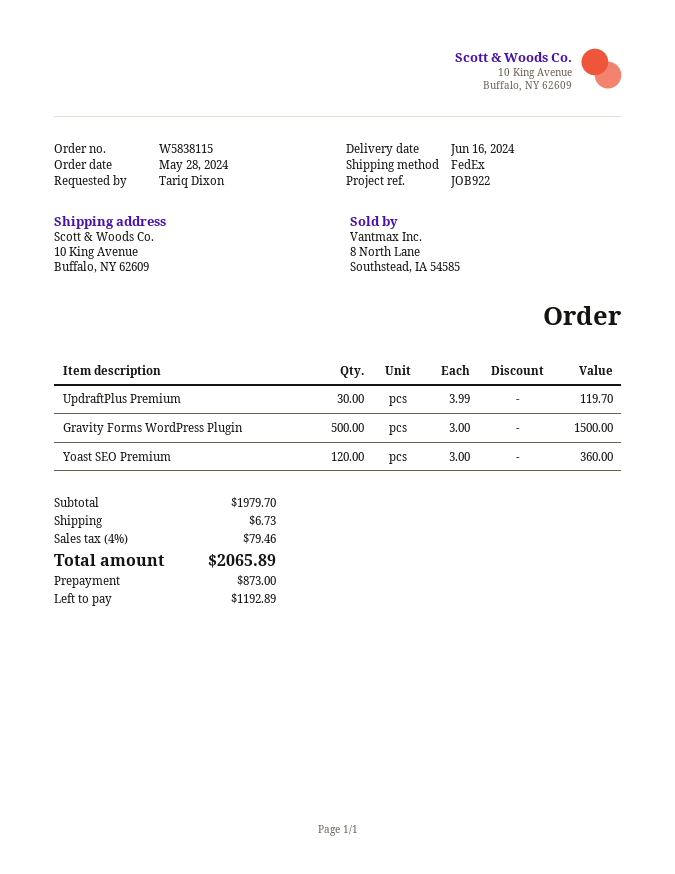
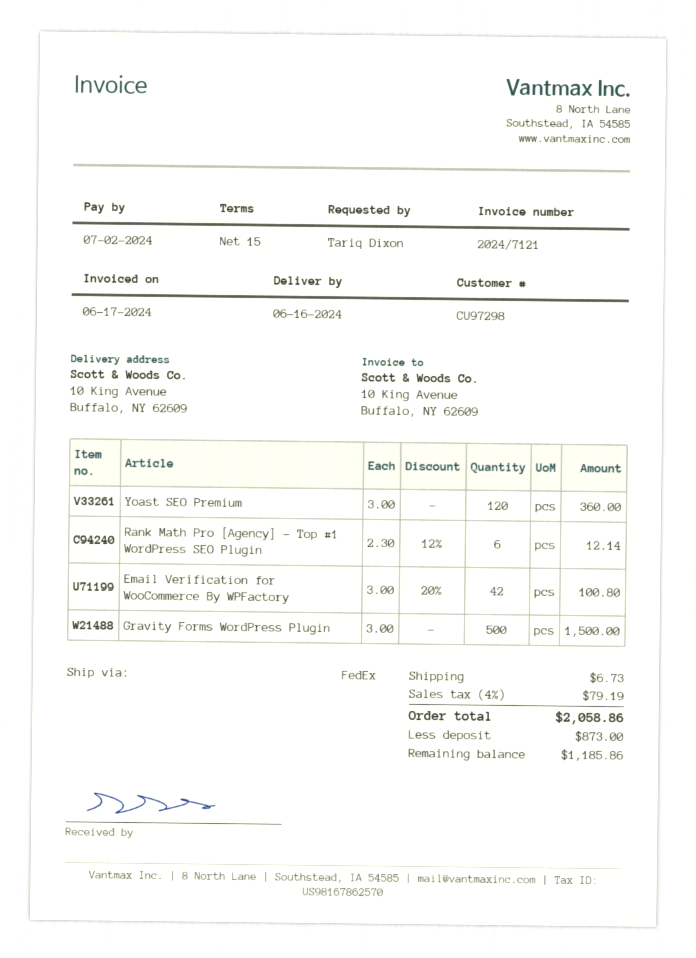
UpdraftPlus Premium: 30 x 3.99 = 119.70 -> none
Rank Math Pro [Agency] – Top #1 WordPress SEO Plugin: none -> 6 x 2.30 - 12% = 12.14
Email Verification for WooCommerce By WPFactory: none -> 42 x 3.00 - 20% = 100.80
tax: 4% = 79.46 -> 4% = 79.19
total: 2065.89 -> 2058.86
balance: 1192.89 -> 1185.86

